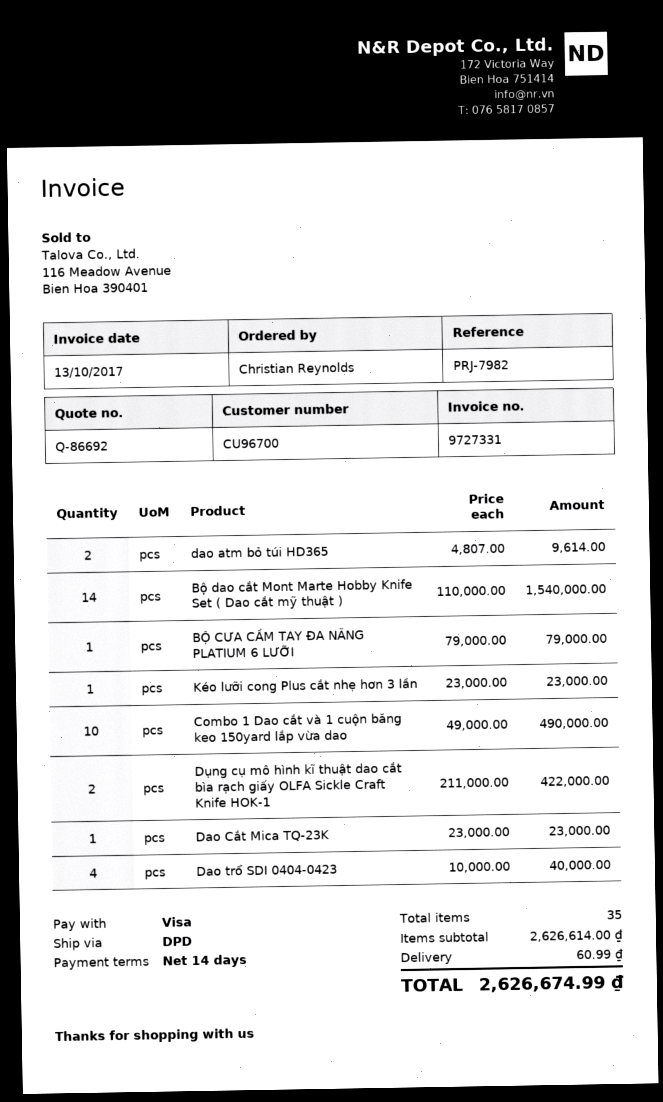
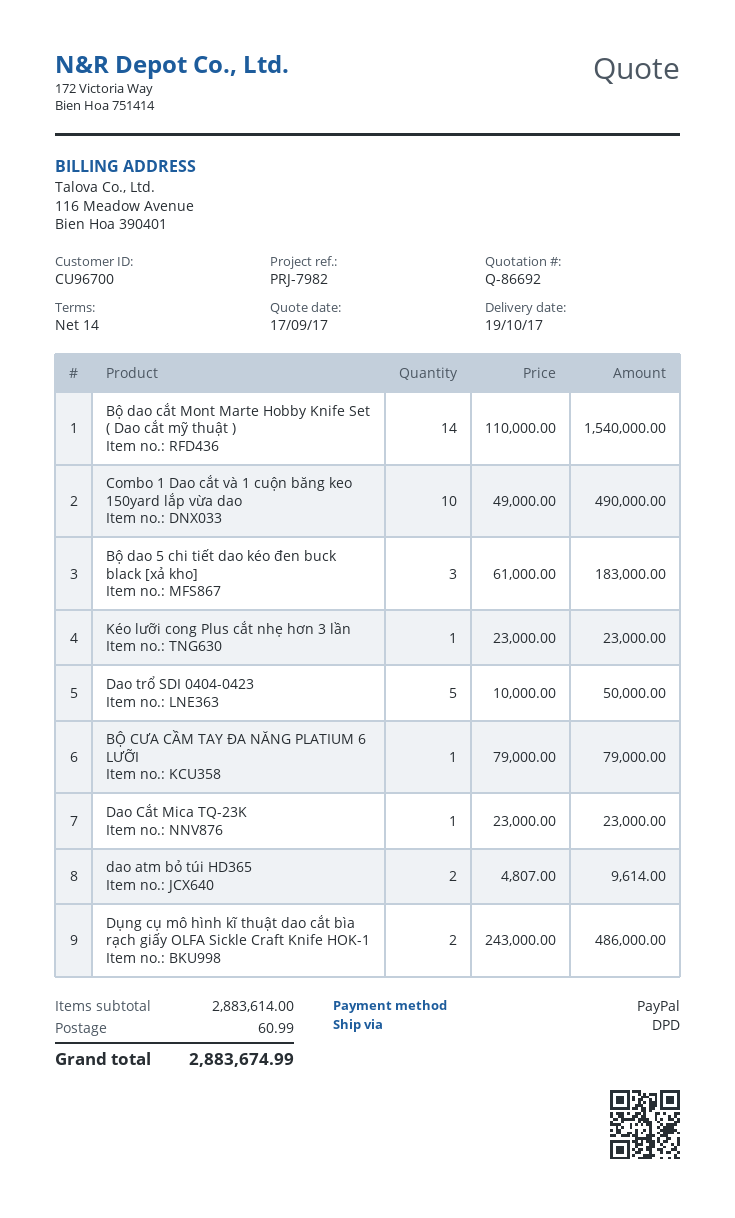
payment method: Visa -> PayPal
Dụng cụ mô hình kĩ thuật dao cắt bìa rạch giấy OLFA Sickle Craft Knife HOK-1: 2 x 211000.00 = 422000.00 -> 2 x 243000.00 = 486000.00
Dao trổ SDI 0404-0423: 4 x 10000.00 = 40000.00 -> 5 x 10000.00 = 50000.00
Bộ dao 5 chi tiết dao kéo đen buck black [xả kho]: none -> 3 x 61000.00 = 183000.00
subtotal: 2626614.00 -> 2883614.00
total: 2626674.99 -> 2883674.99

